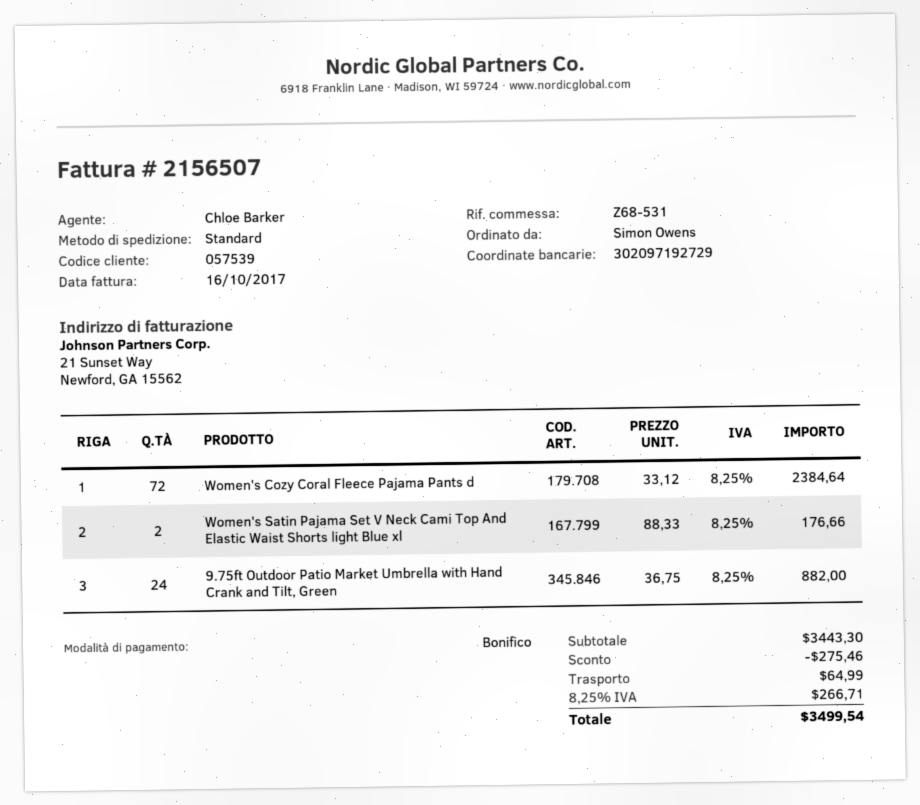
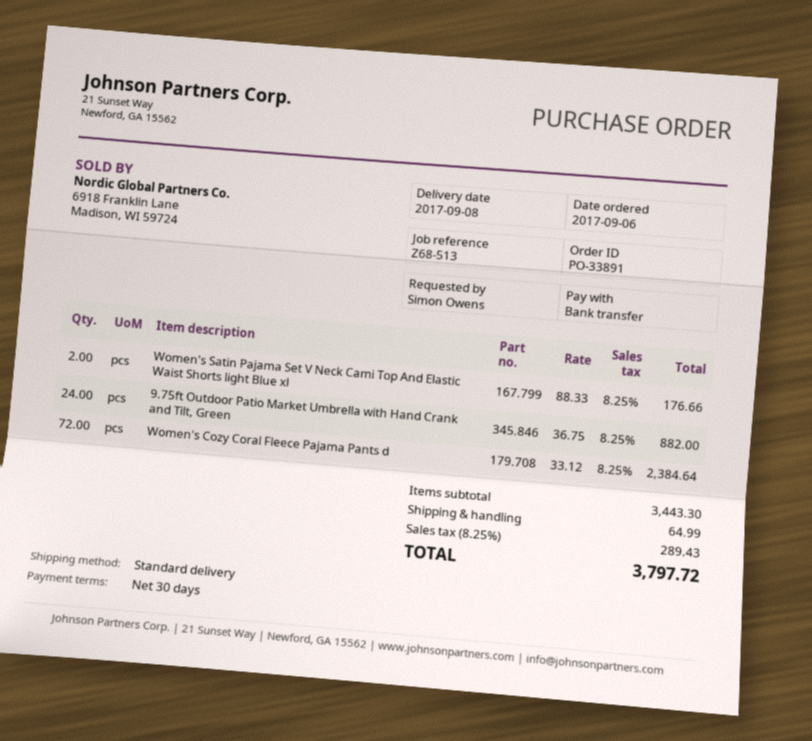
reference: Z68-531 -> Z68-513
discount: 275.46 -> none
tax: 8.25% = 266.71 -> 8.25% = 289.43
total: 3499.54 -> 3797.72

